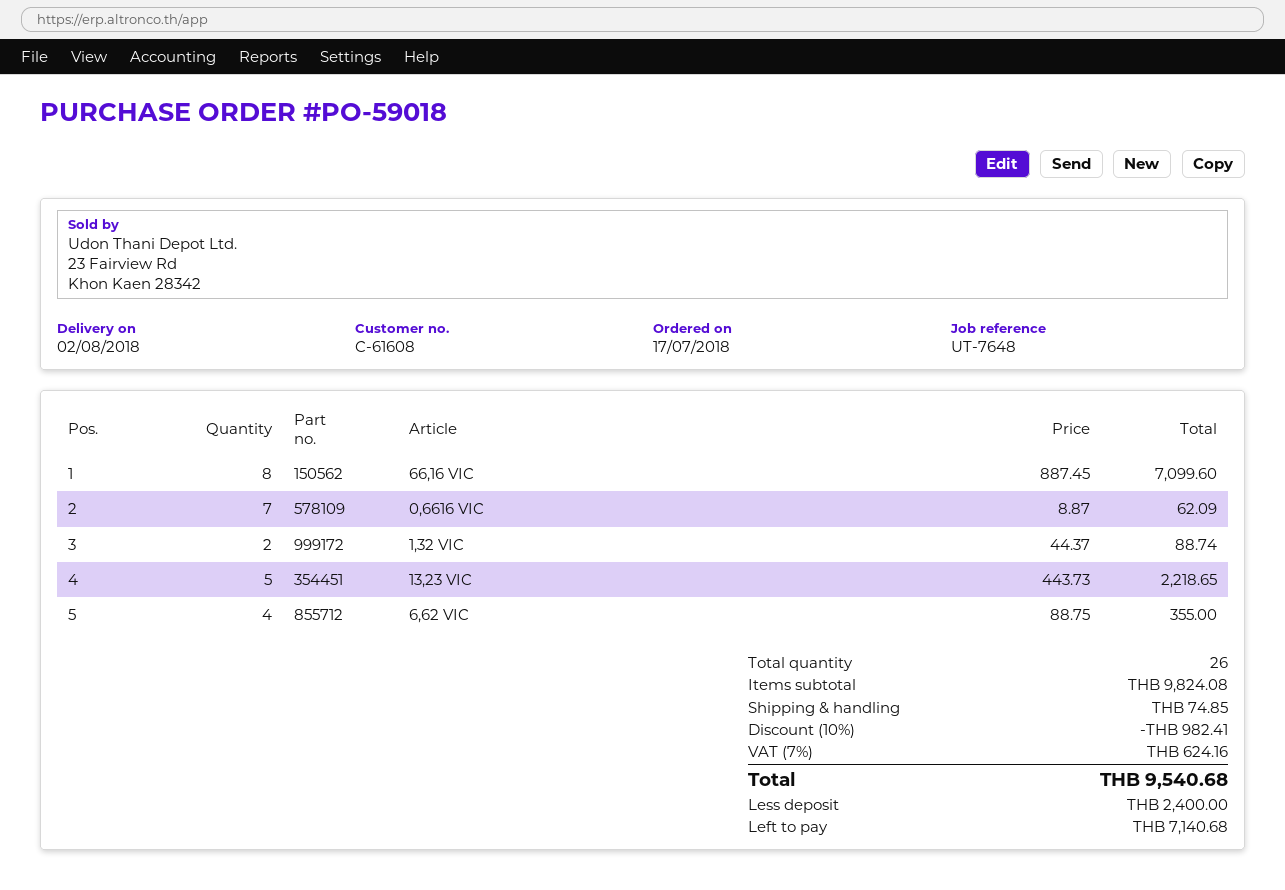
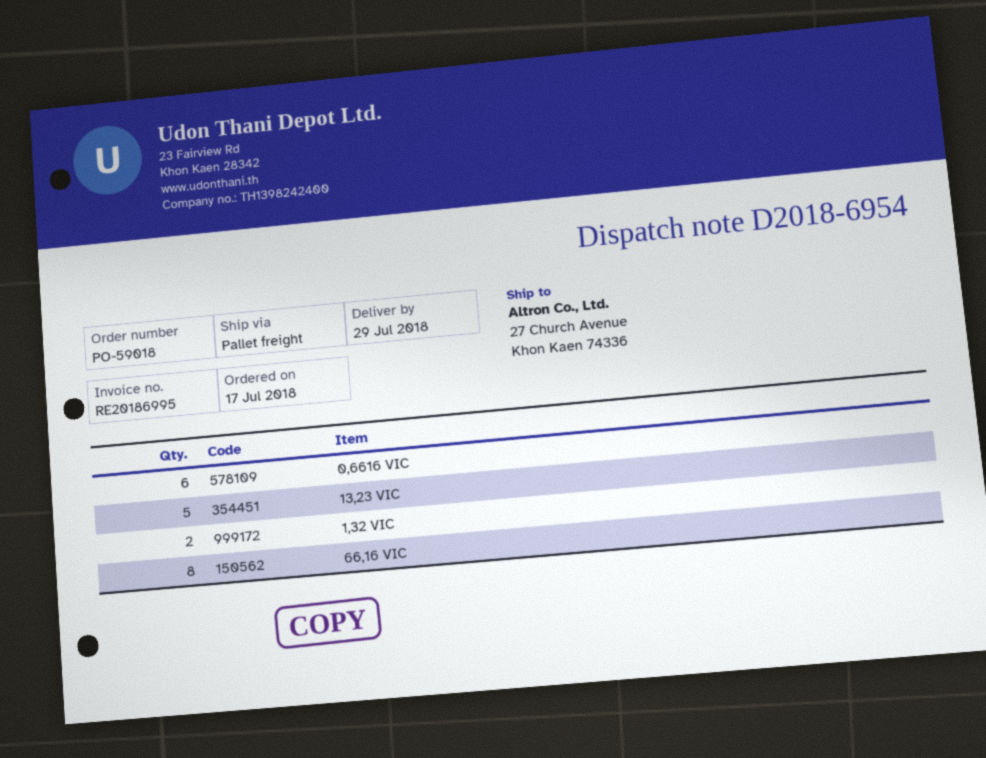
delivery date: 2018-08-02 -> 2018-07-29
0,6616 VIC: 7 -> 6
6,62 VIC: 4 -> none

